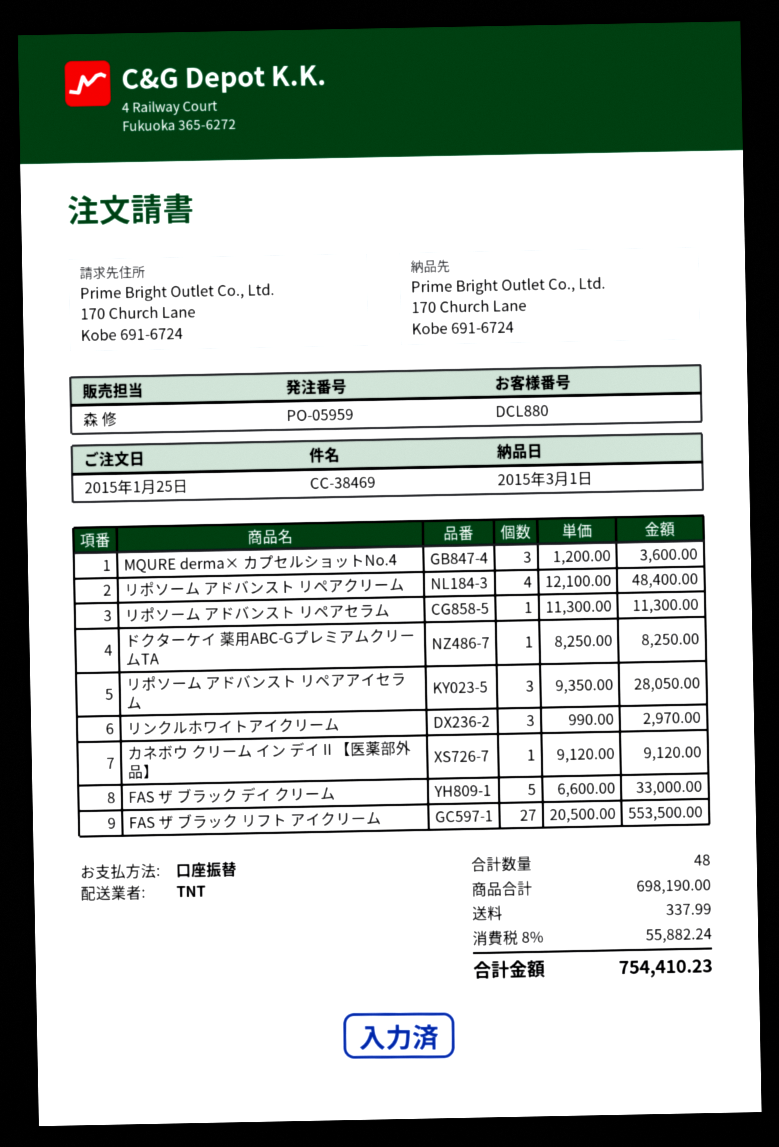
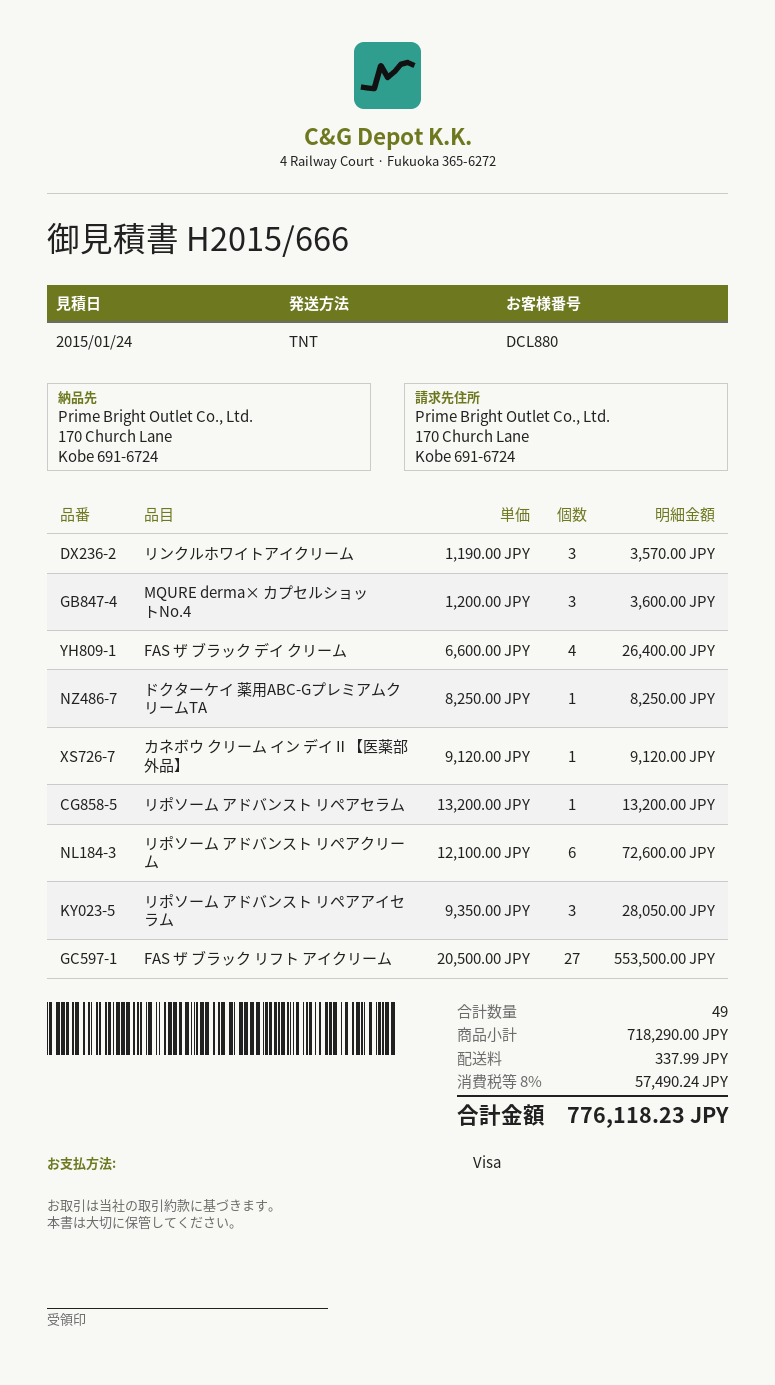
payment method: direct debit -> Visa
リポソーム アドバンスト リペアクリーム: 4 x 12100.00 = 48400.00 -> 6 x 12100.00 = 72600.00
リポソーム アドバンスト リペアセラム: 1 x 11300.00 = 11300.00 -> 1 x 13200.00 = 13200.00
リンクルホワイトアイクリーム: 3 x 990.00 = 2970.00 -> 3 x 1190.00 = 3570.00
FAS ザ ブラック デイ クリーム: 5 x 6600.00 = 33000.00 -> 4 x 6600.00 = 26400.00
total quantity: 48 -> 49
subtotal: 698190.00 -> 718290.00
tax: 8% = 55882.24 -> 8% = 57490.24
total: 754410.23 -> 776118.23

